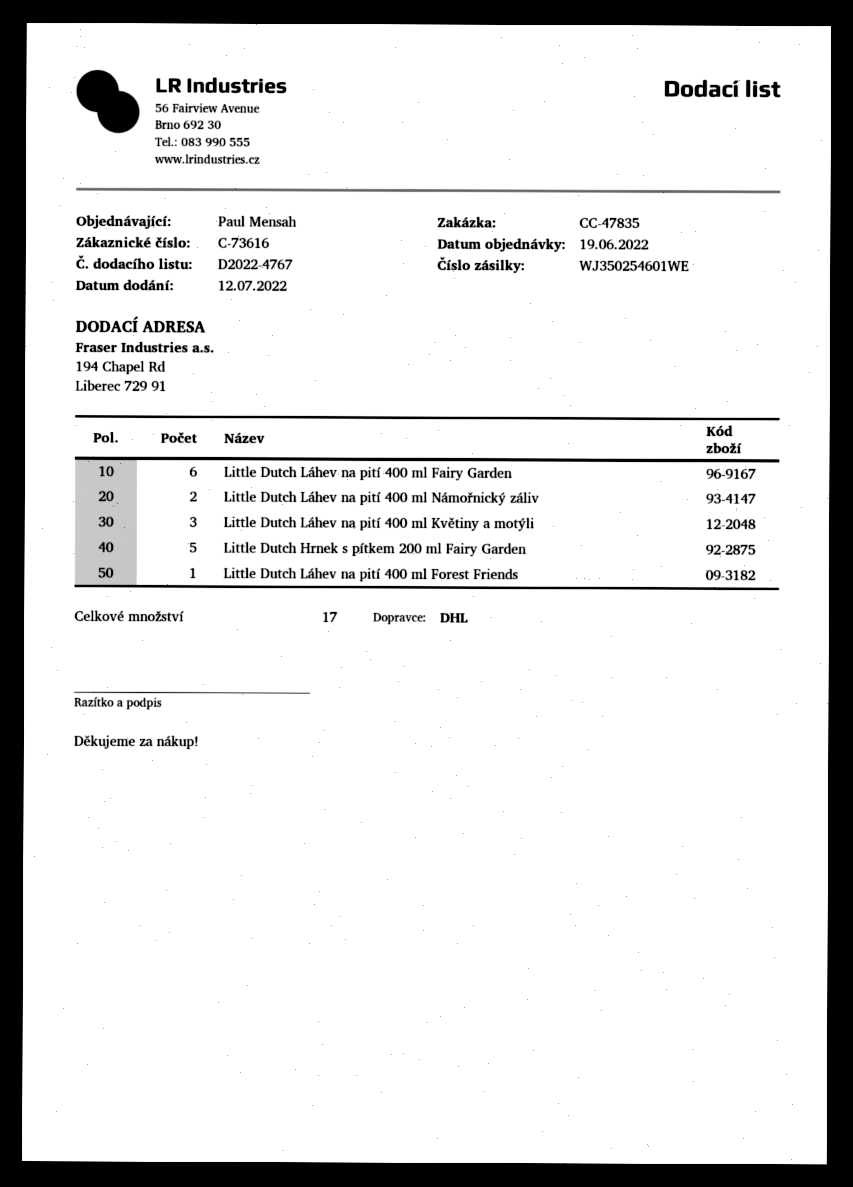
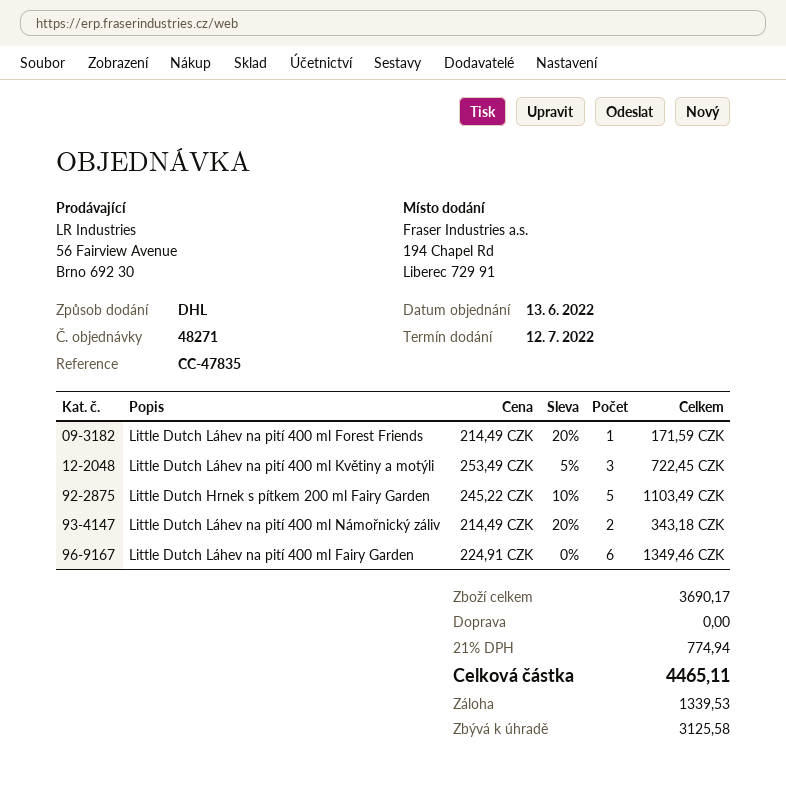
order date: 2022-06-19 -> 2022-06-13

